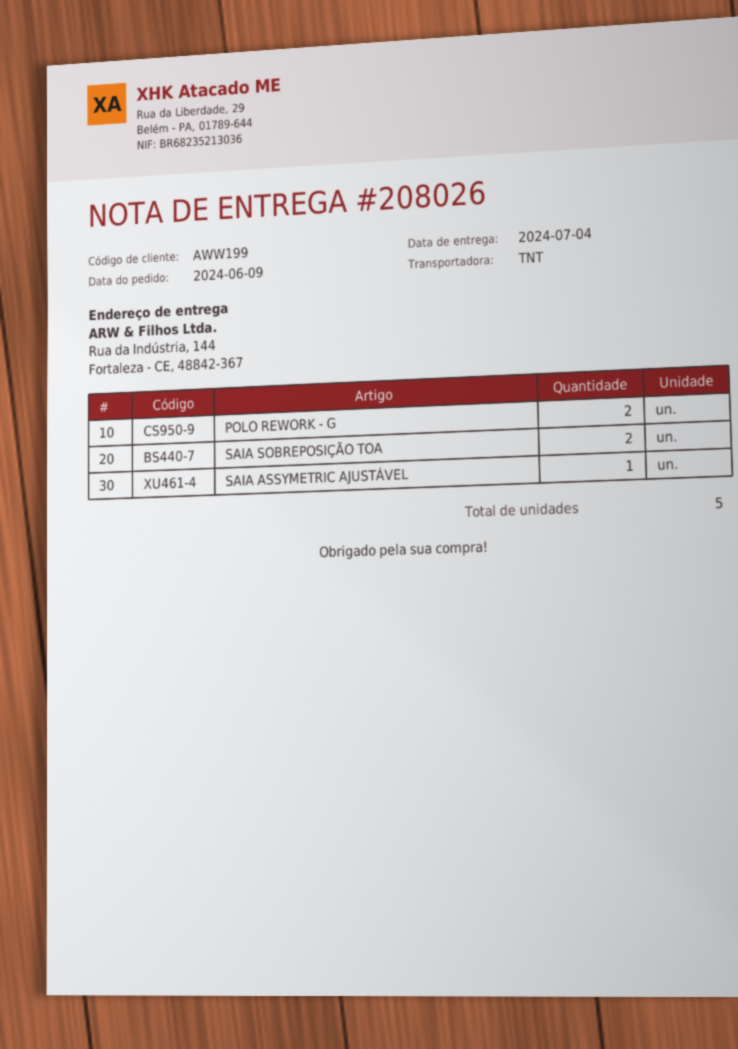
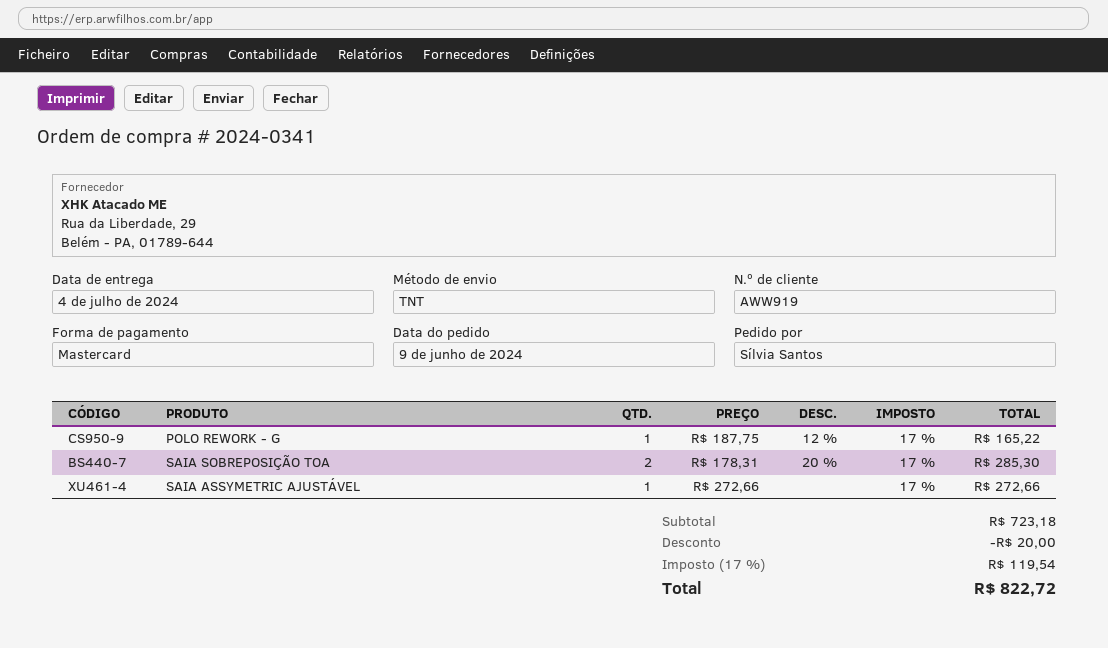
customer number: AWW199 -> AWW919
POLO REWORK - G: 2 -> 1

